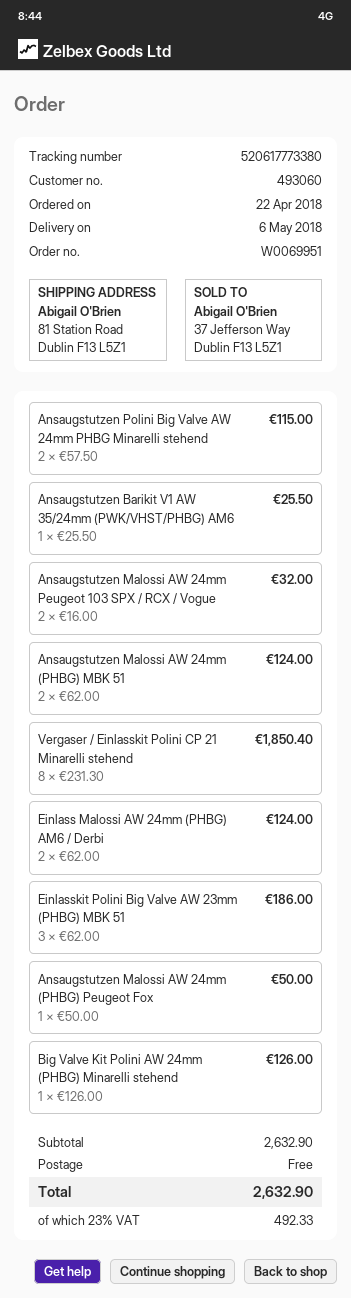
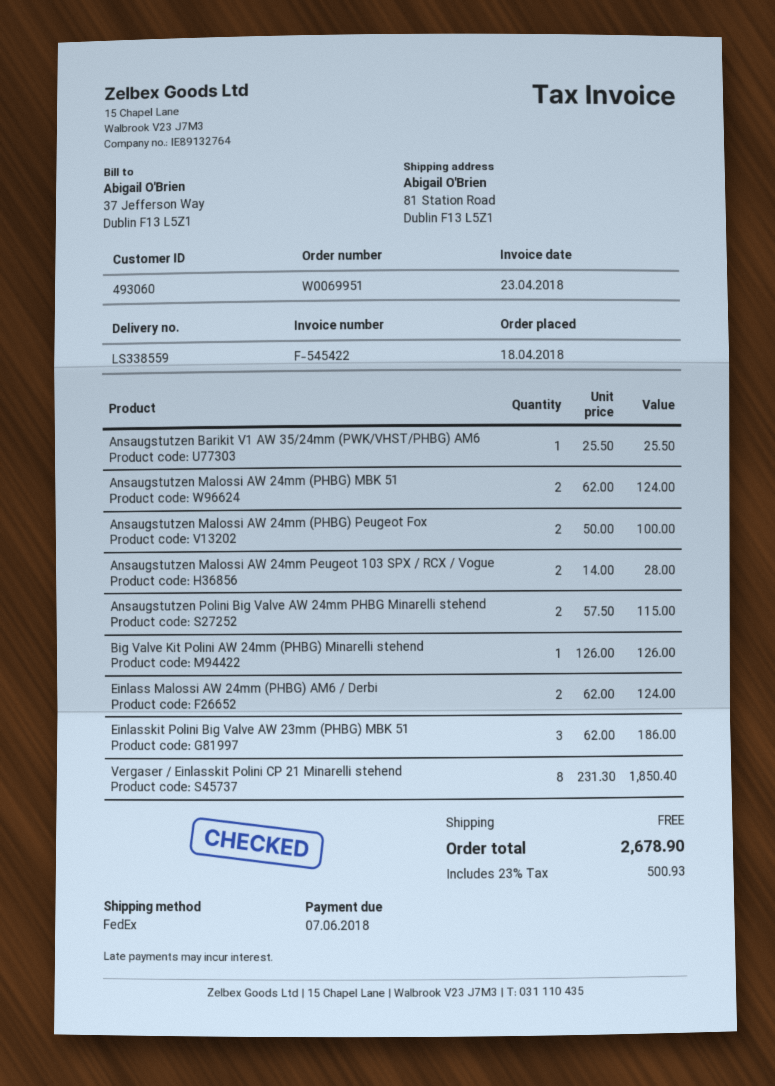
order date: 2018-04-22 -> 2018-04-18
Ansaugstutzen Malossi AW 24mm Peugeot 103 SPX / RCX / Vogue: 2 x 16.00 = 32.00 -> 2 x 14.00 = 28.00
Ansaugstutzen Malossi AW 24mm (PHBG) Peugeot Fox: 1 x 50.00 = 50.00 -> 2 x 50.00 = 100.00
tax: 23% = 492.33 -> 23% = 500.93
total: 2632.90 -> 2678.90

